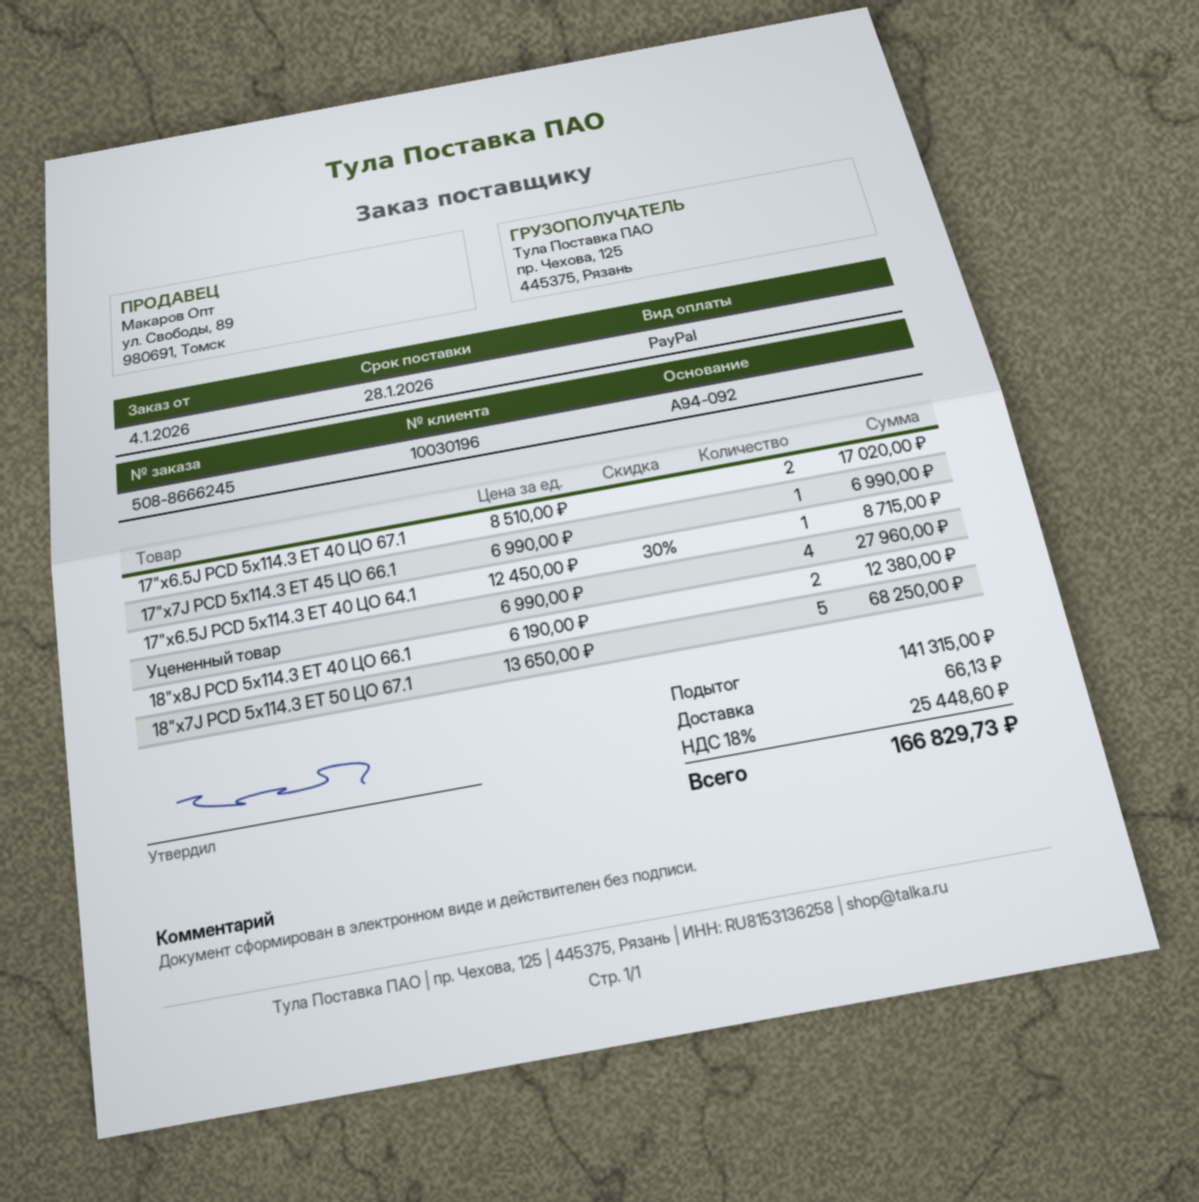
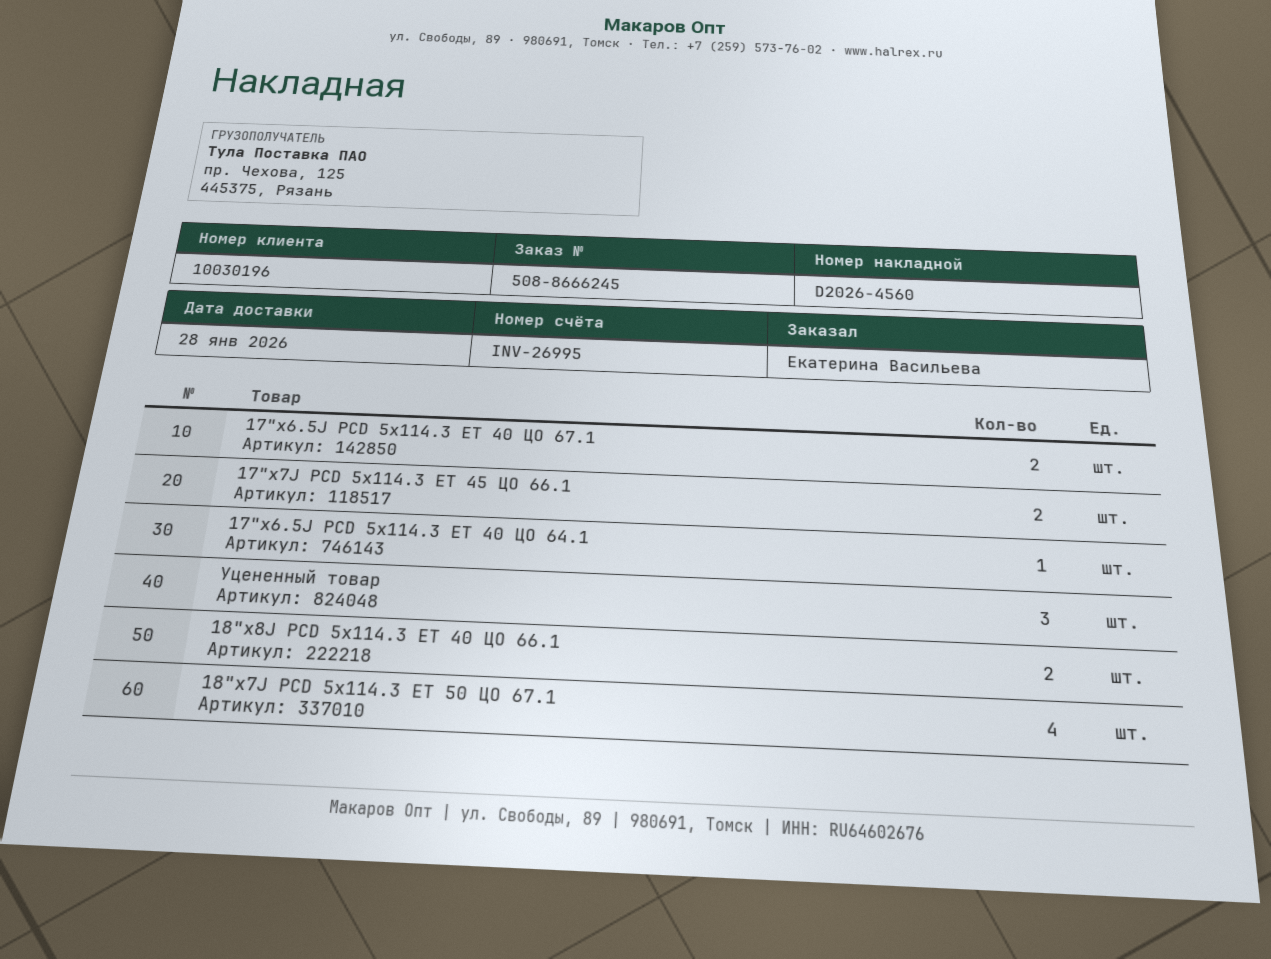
17"x7J PCD 5x114.3 ЕТ 45 ЦО 66.1: 1 -> 2
Уцененный товар: 4 -> 3
18"x7J PCD 5x114.3 ЕТ 50 ЦО 67.1: 5 -> 4

